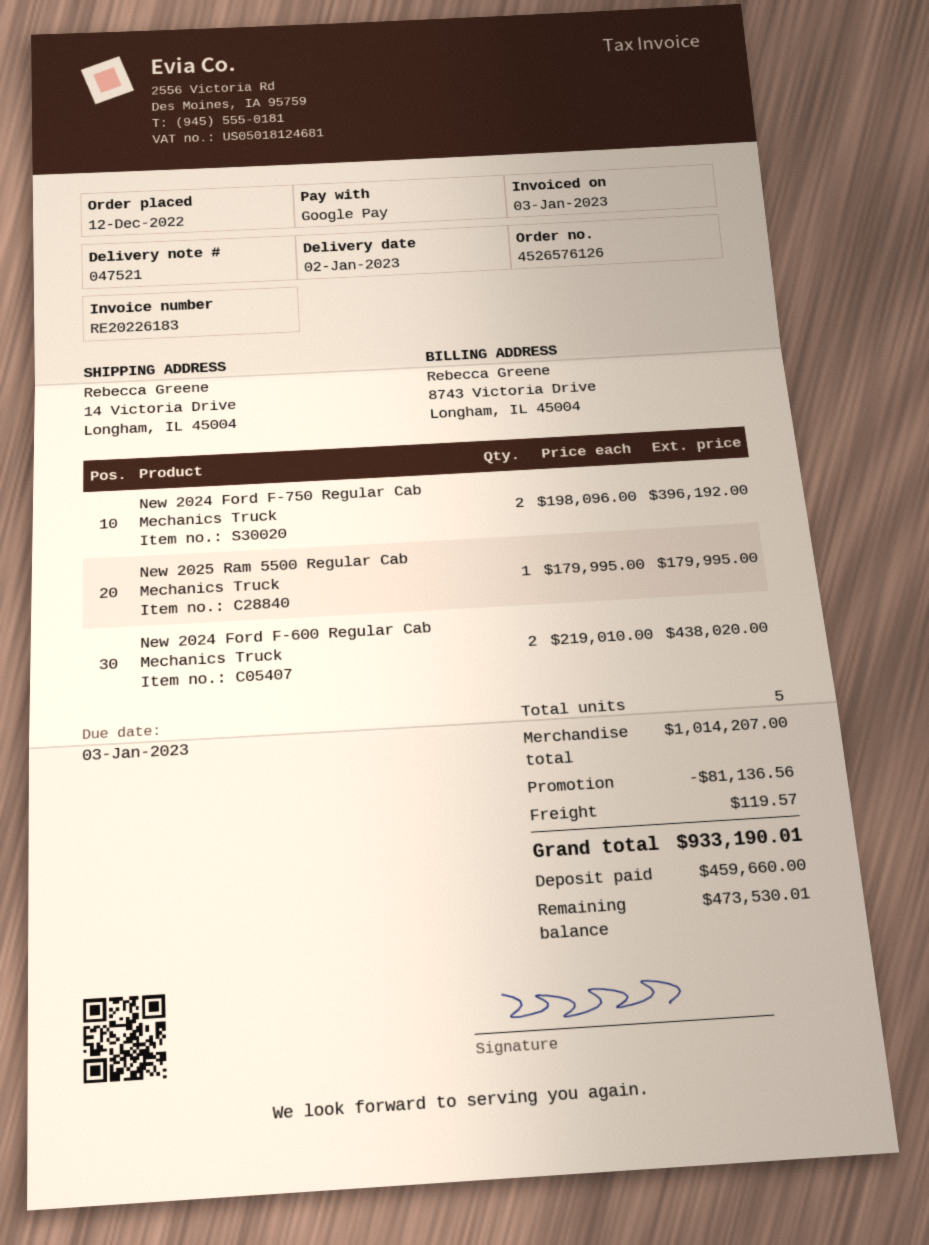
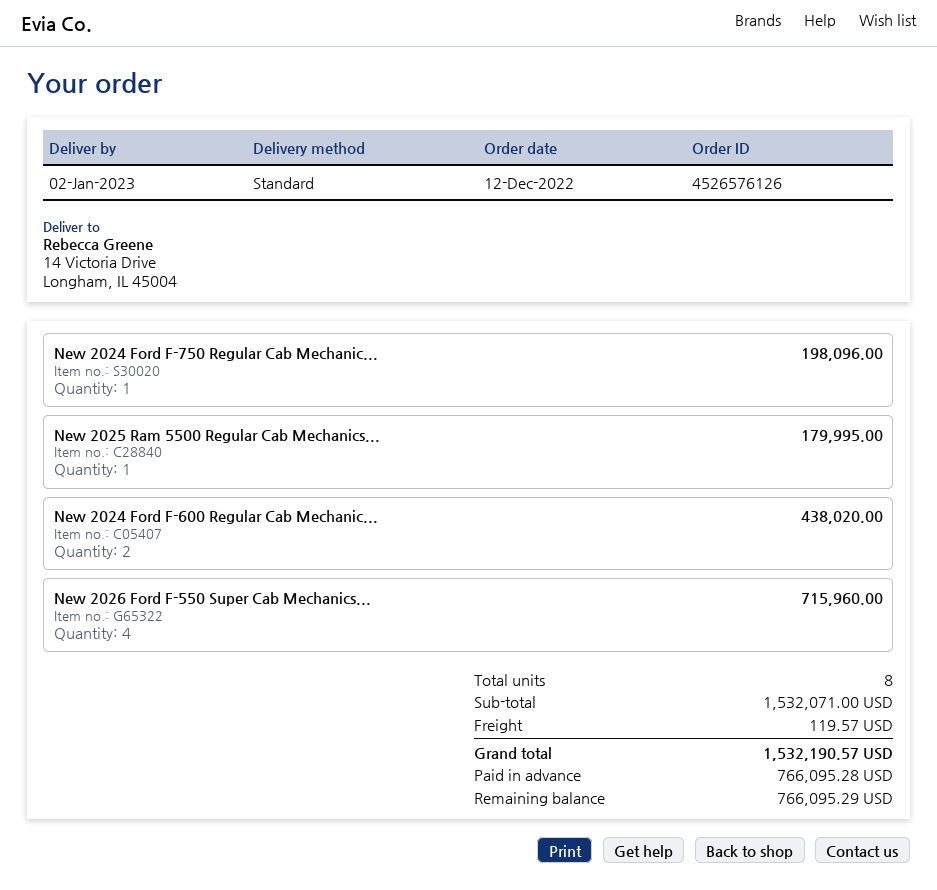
New 2024 Ford F-750 Regular Cab Mechanics Truck: 2 for 396192.00 -> 1 for 198096.00
New 2026 Ford F-550 Super Cab Mechanics...: none -> 4 for 715960.00
total quantity: 5 -> 8
subtotal: 1014207.00 -> 1532071.00
discount: 81136.56 -> none
total: 933190.01 -> 1532190.57
deposit: 459660.00 -> 766095.28
balance: 473530.01 -> 766095.29

